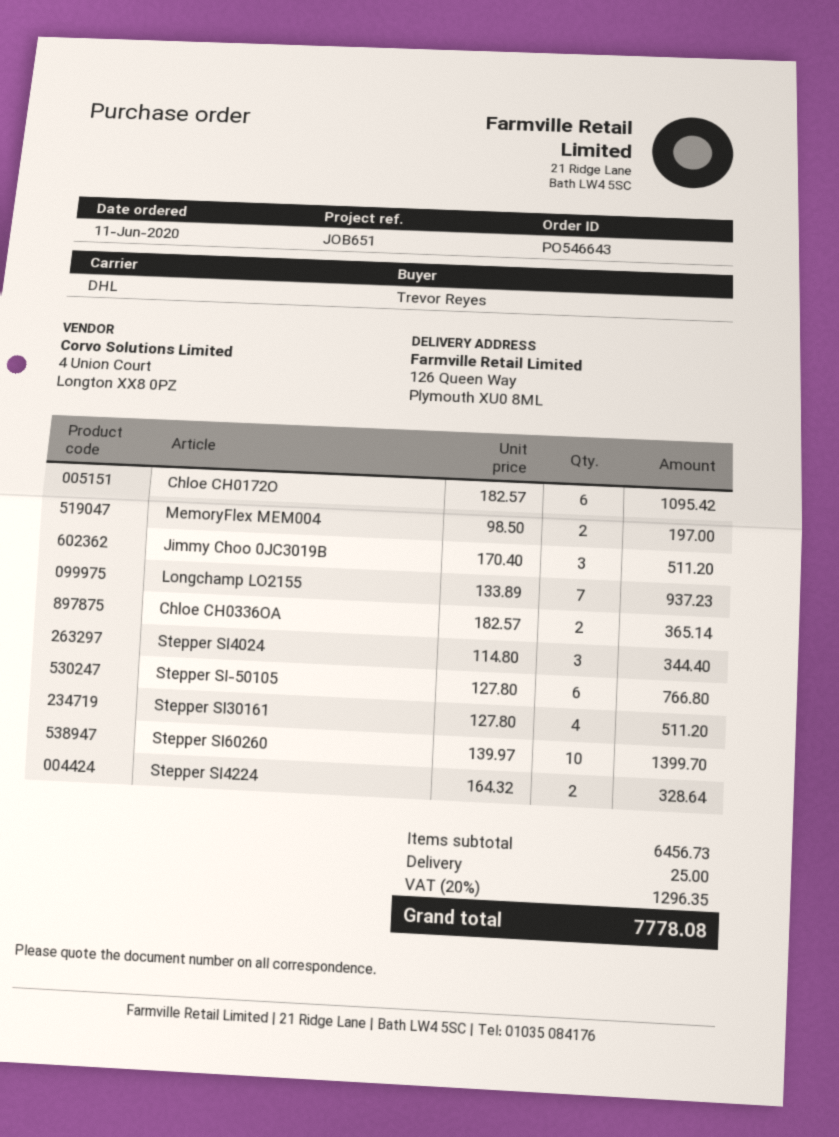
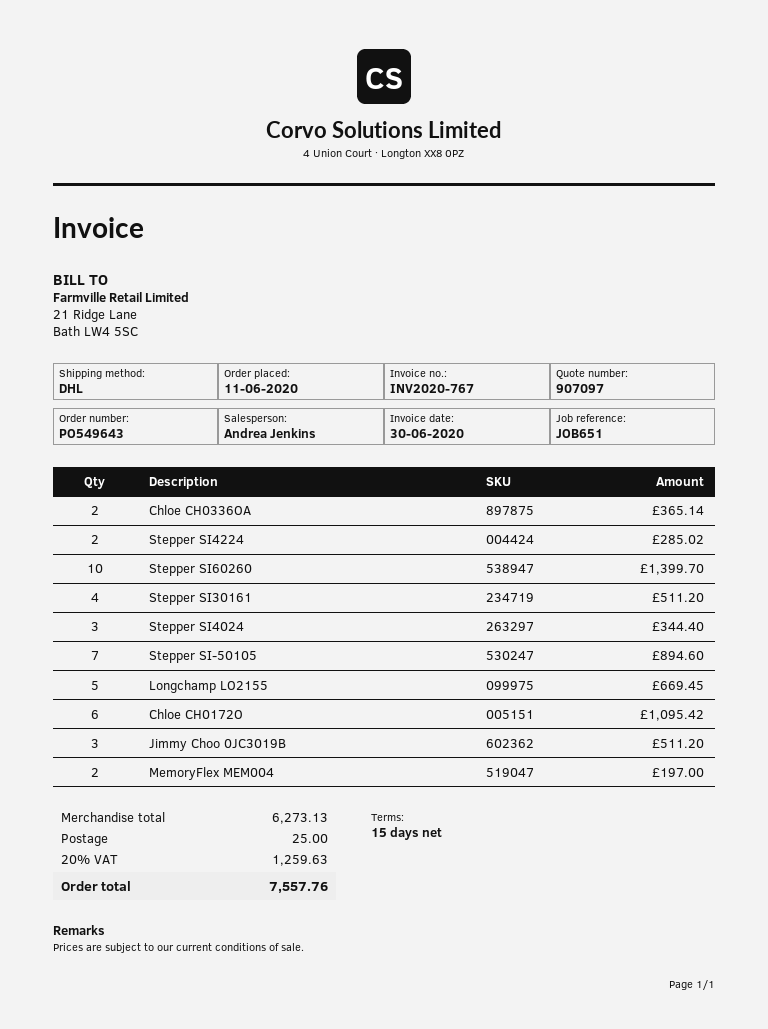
order number: PO546643 -> PO549643
Longchamp LO2155: 7 for 937.23 -> 5 for 669.45
Stepper SI-50105: 6 for 766.80 -> 7 for 894.60
Stepper SI4224: 2 for 328.64 -> 2 for 285.02
subtotal: 6456.73 -> 6273.13
tax: 20% = 1296.35 -> 20% = 1259.63
total: 7778.08 -> 7557.76

